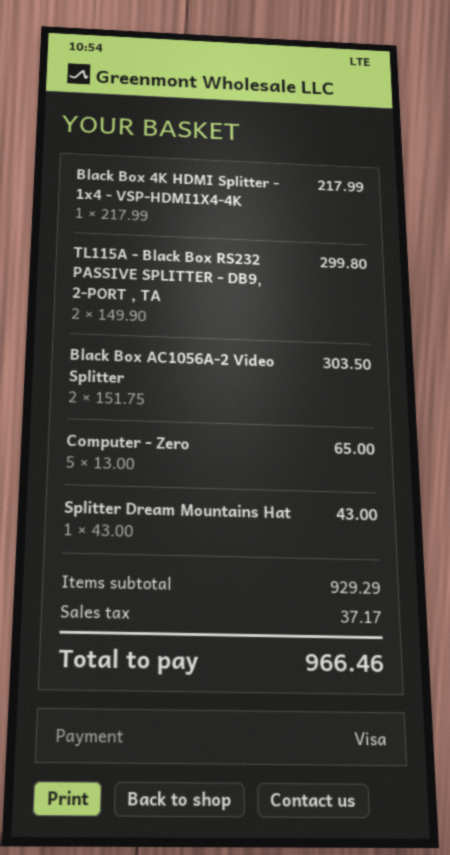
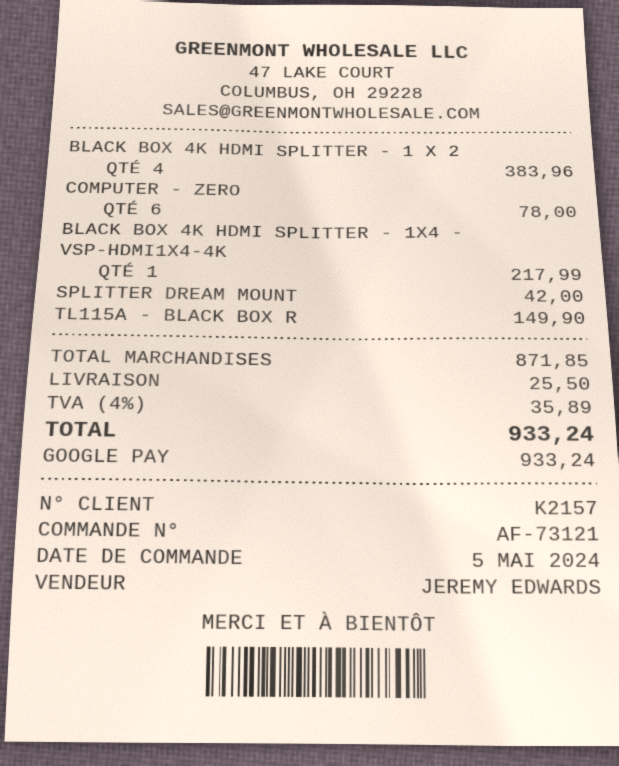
payment method: Visa -> Google Pay
TL115A - Black Box RS232 PASSIVE SPLITTER - DB9, 2-PORT , TA: 2 for 299.80 -> 1 for 149.90
Black Box AC1056A-2 Video Splitter: 2 for 303.50 -> none
Computer - Zero: 5 for 65.00 -> 6 for 78.00
Splitter Dream Mountains Hat: 1 for 43.00 -> 1 for 42.00
BLACK BOX 4K HDMI SPLITTER - 1 X 2: none -> 4 for 383.96
subtotal: 929.29 -> 871.85
shipping: none -> 25.50
tax: 37.17 -> 35.89
total: 966.46 -> 933.24

